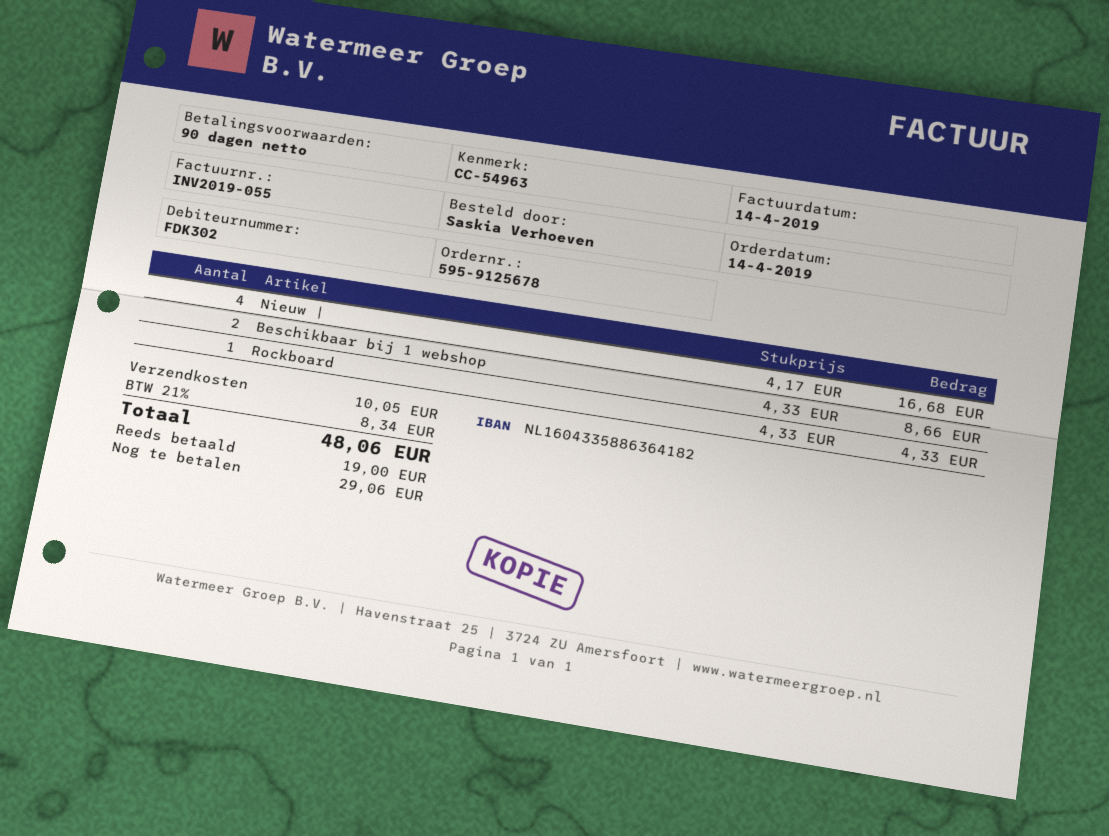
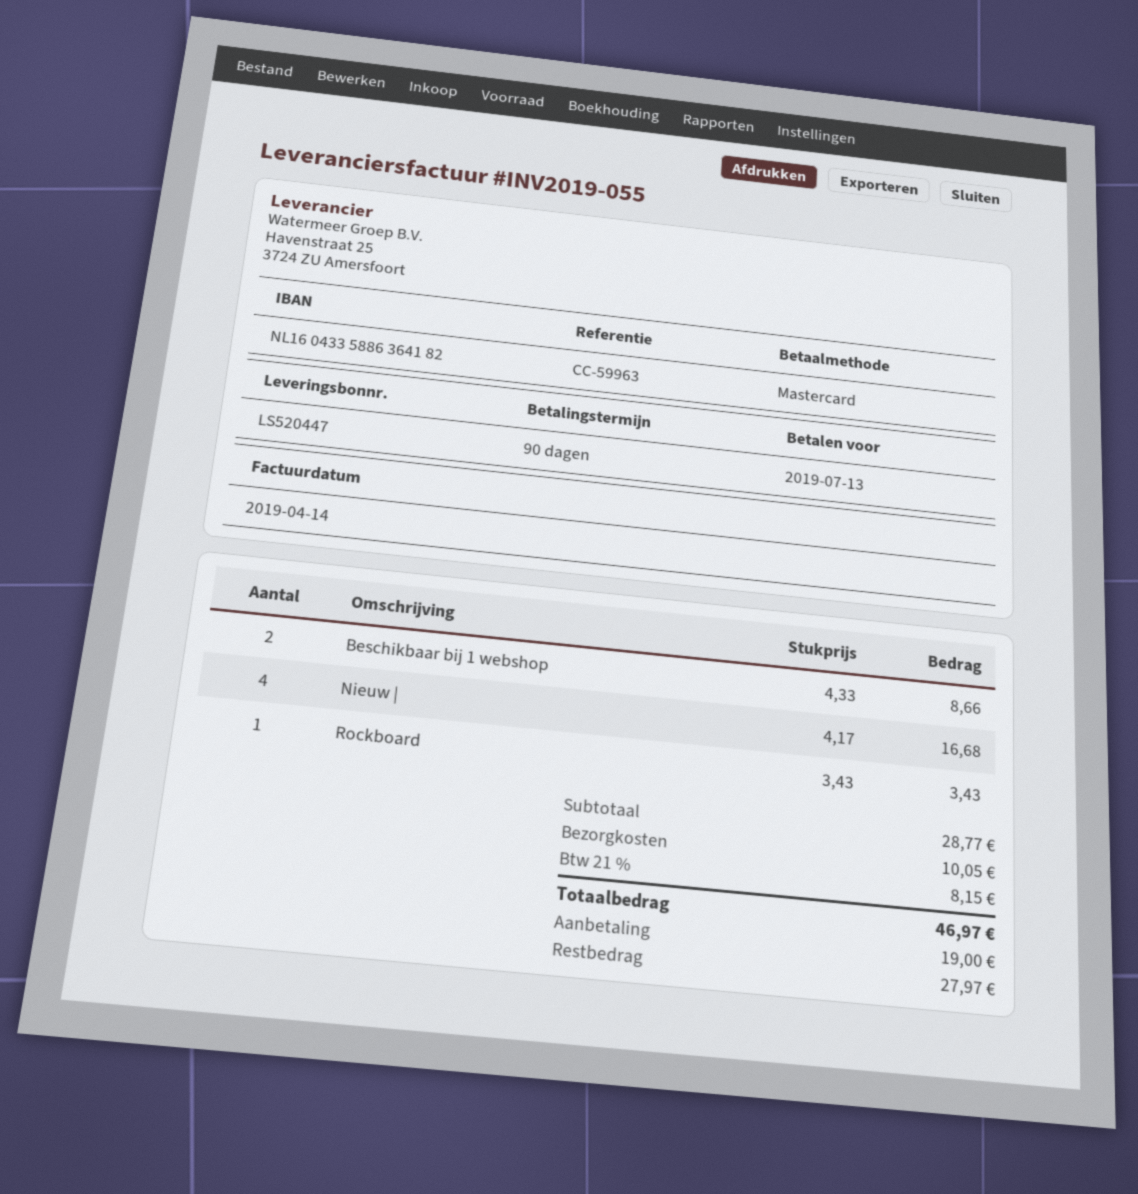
reference: CC-54963 -> CC-59963
Rockboard: 1 x 4.33 = 4.33 -> 1 x 3.43 = 3.43
tax: 21% = 8.34 -> 21% = 8.15
total: 48.06 -> 46.97
balance: 29.06 -> 27.97

